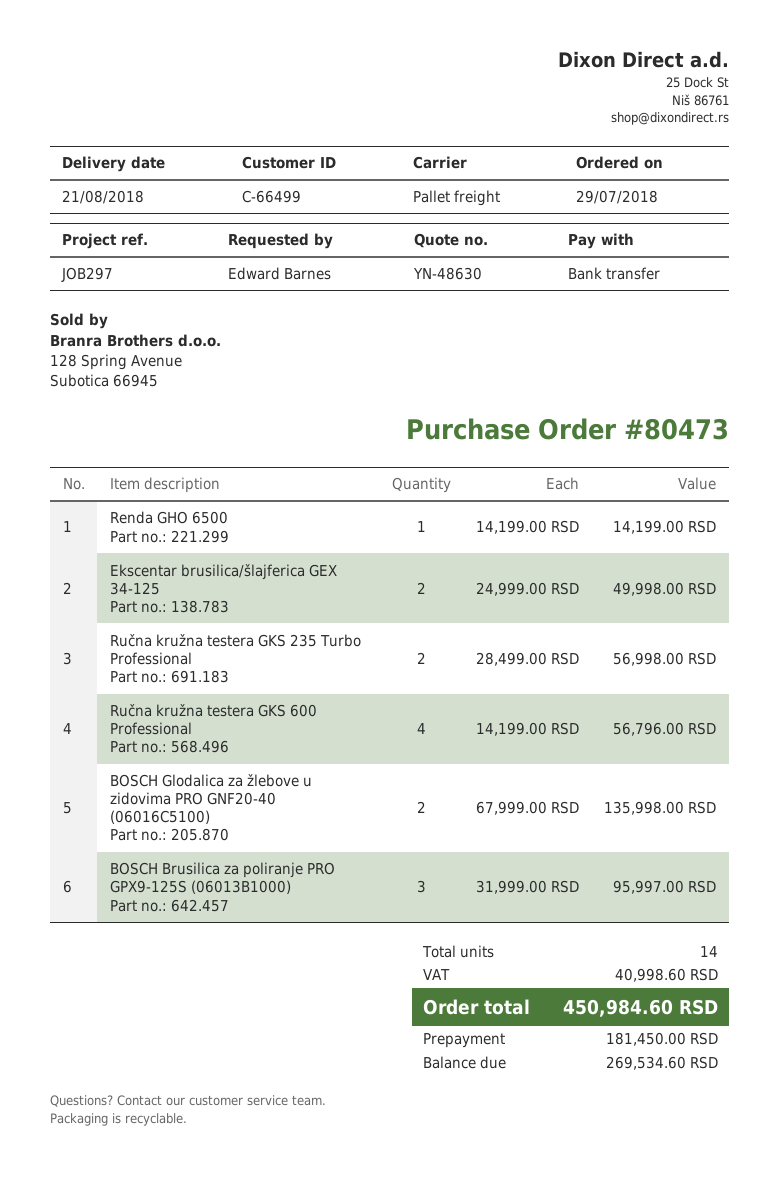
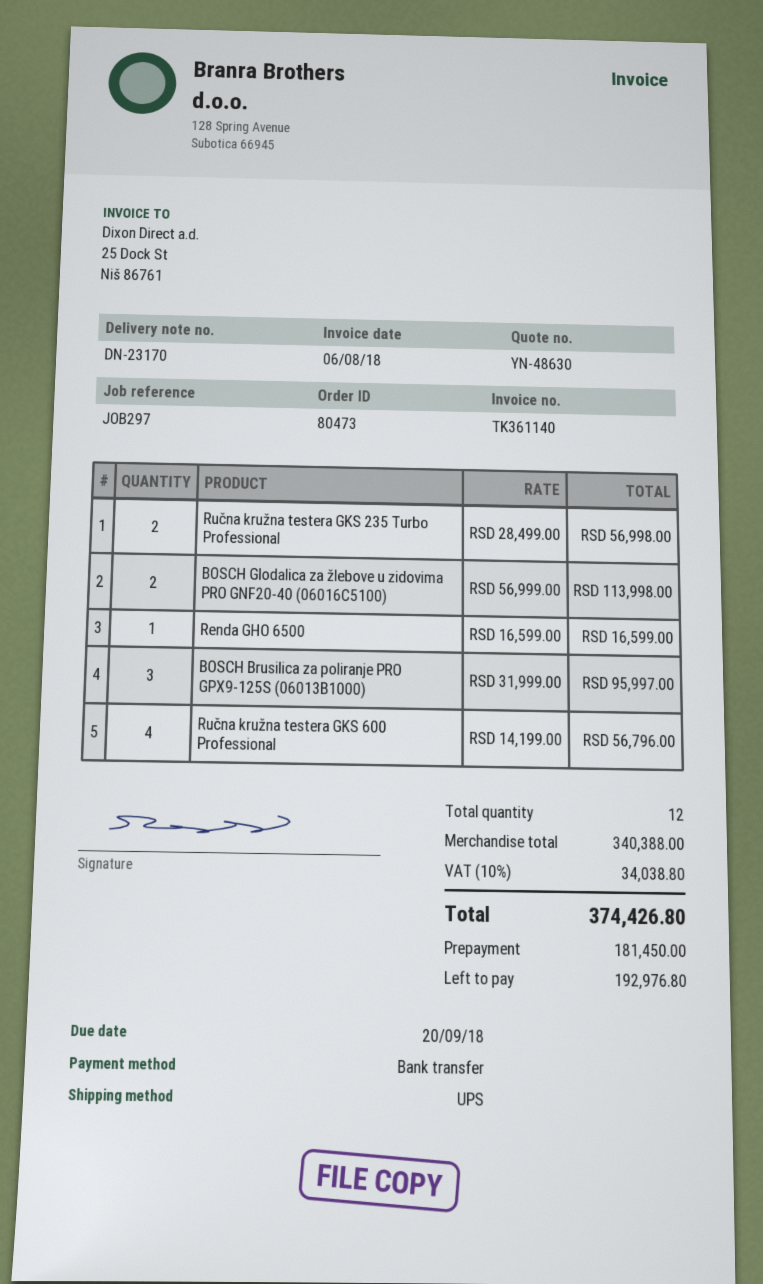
shipping method: pallet freight -> UPS
Renda GHO 6500: 1 x 14199.00 = 14199.00 -> 1 x 16599.00 = 16599.00
Ekscentar brusilica/šlajferica GEX 34-125: 2 x 24999.00 = 49998.00 -> none
BOSCH Glodalica za žlebove u zidovima PRO GNF20-40 (06016C5100): 2 x 67999.00 = 135998.00 -> 2 x 56999.00 = 113998.00
total quantity: 14 -> 12
tax: 40998.60 -> 34038.80
total: 450984.60 -> 374426.80
balance: 269534.60 -> 192976.80

